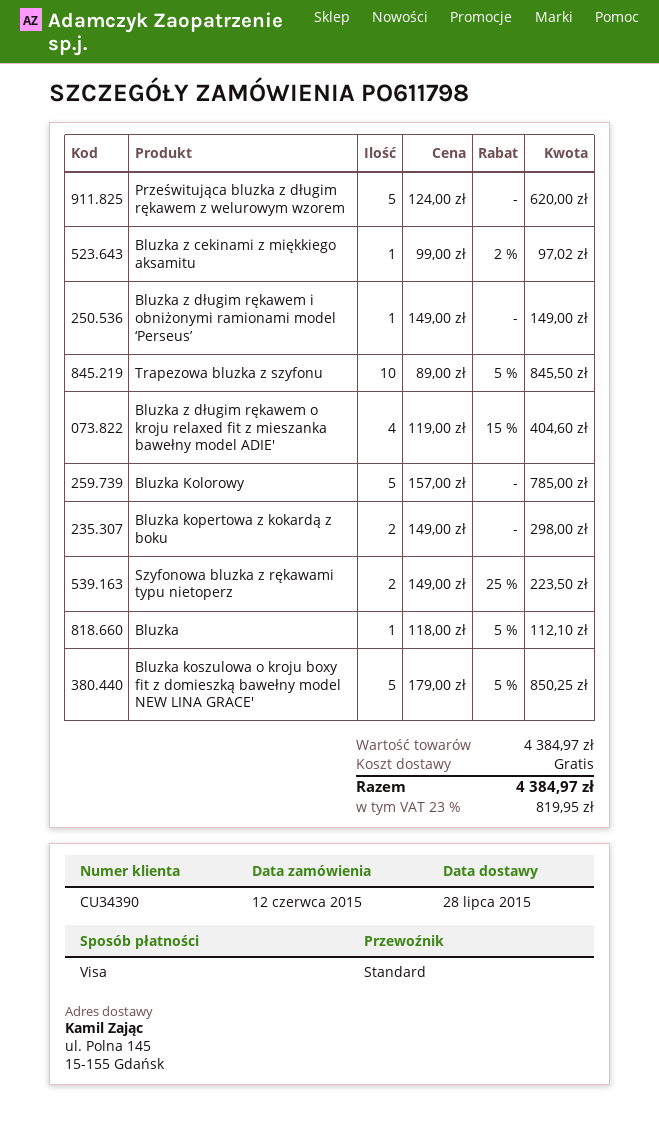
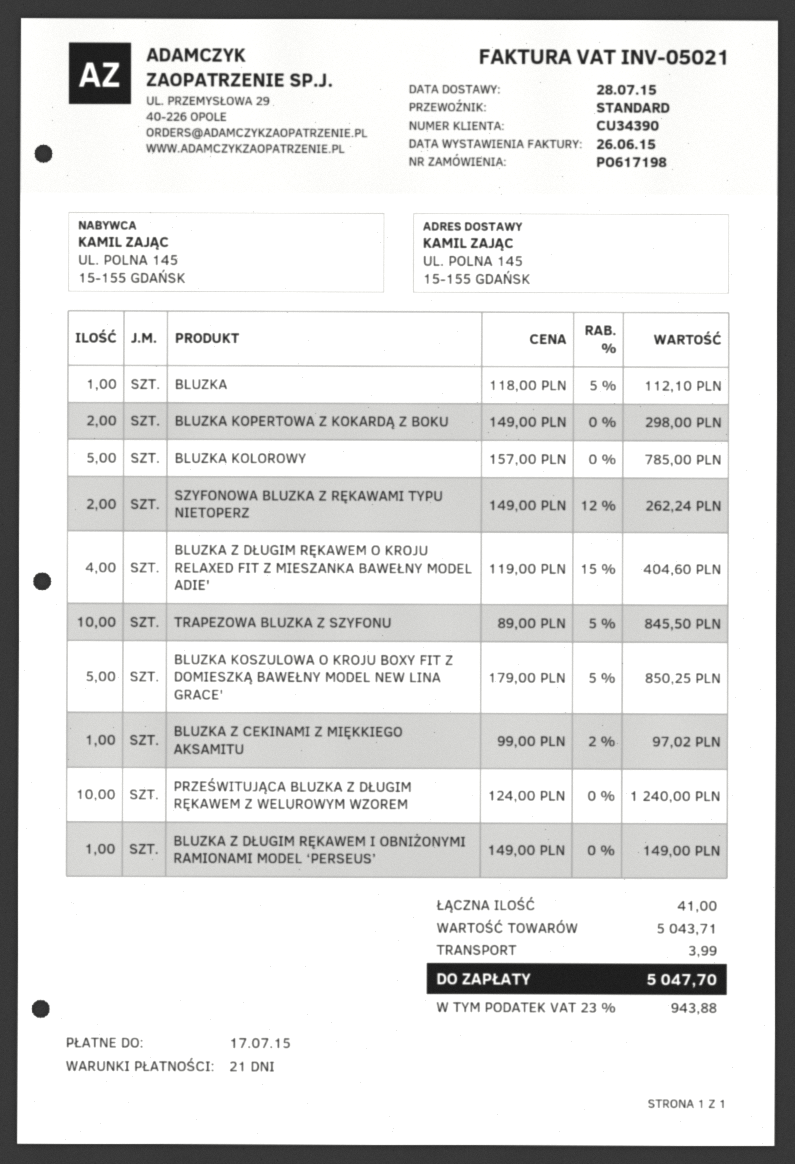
order number: PO611798 -> PO617198
Prześwitująca bluzka z długim rękawem z welurowym wzorem: 5 x 124.00 = 620.00 -> 10 x 124.00 = 1240.00
Szyfonowa bluzka z rękawami typu nietoperz: 2 x 149.00 - 25% = 223.50 -> 2 x 149.00 - 12% = 262.24
subtotal: 4384.97 -> 5043.71
shipping: 0.00 -> 3.99
tax: 23% = 819.95 -> 23% = 943.88
total: 4384.97 -> 5047.70

